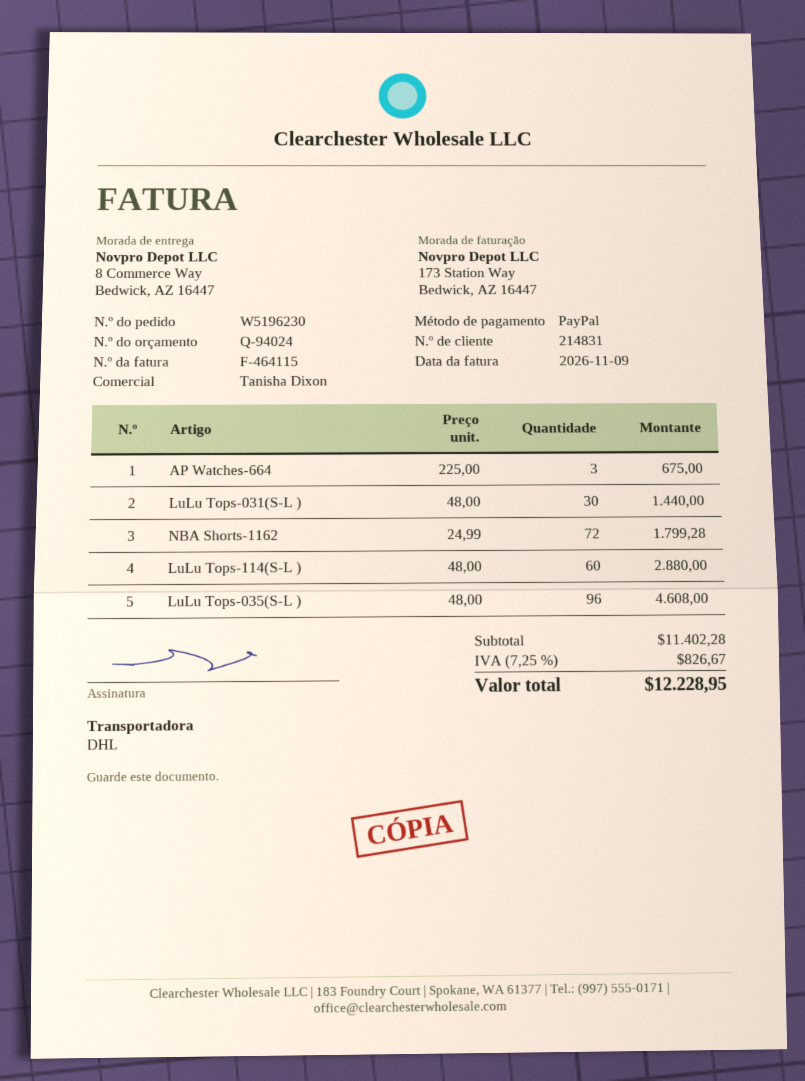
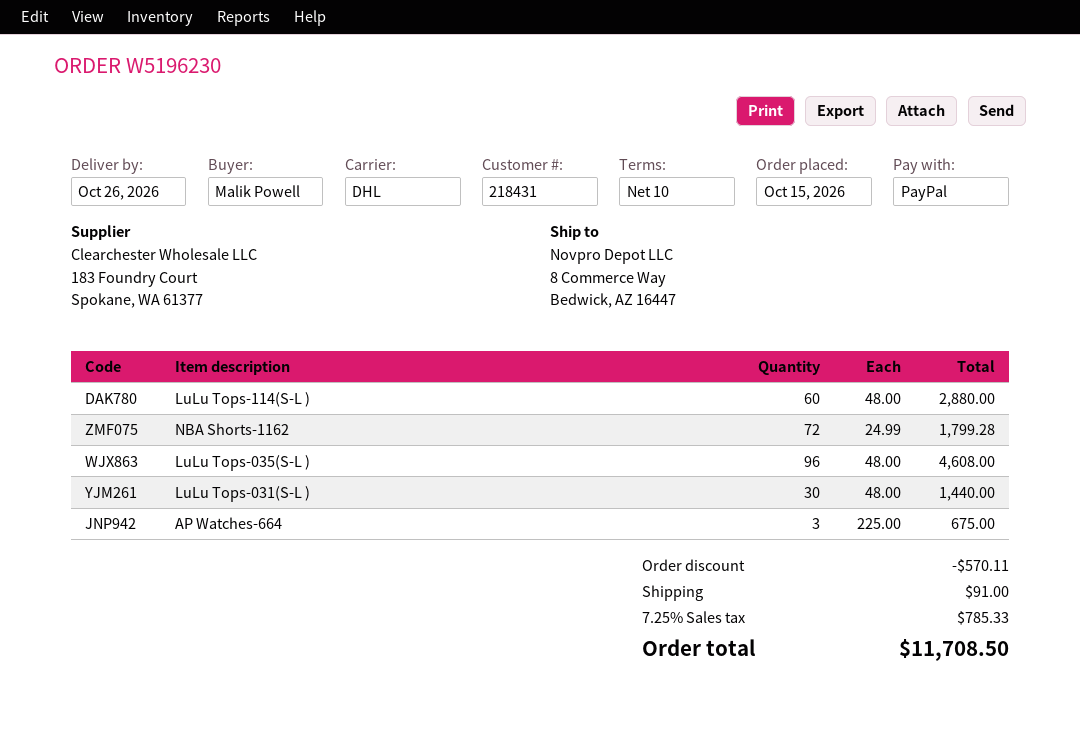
customer number: 214831 -> 218431
discount: none -> 570.11
shipping: none -> 91.00
tax: 7.25% = 826.67 -> 7.25% = 785.33
total: 12228.95 -> 11708.50

